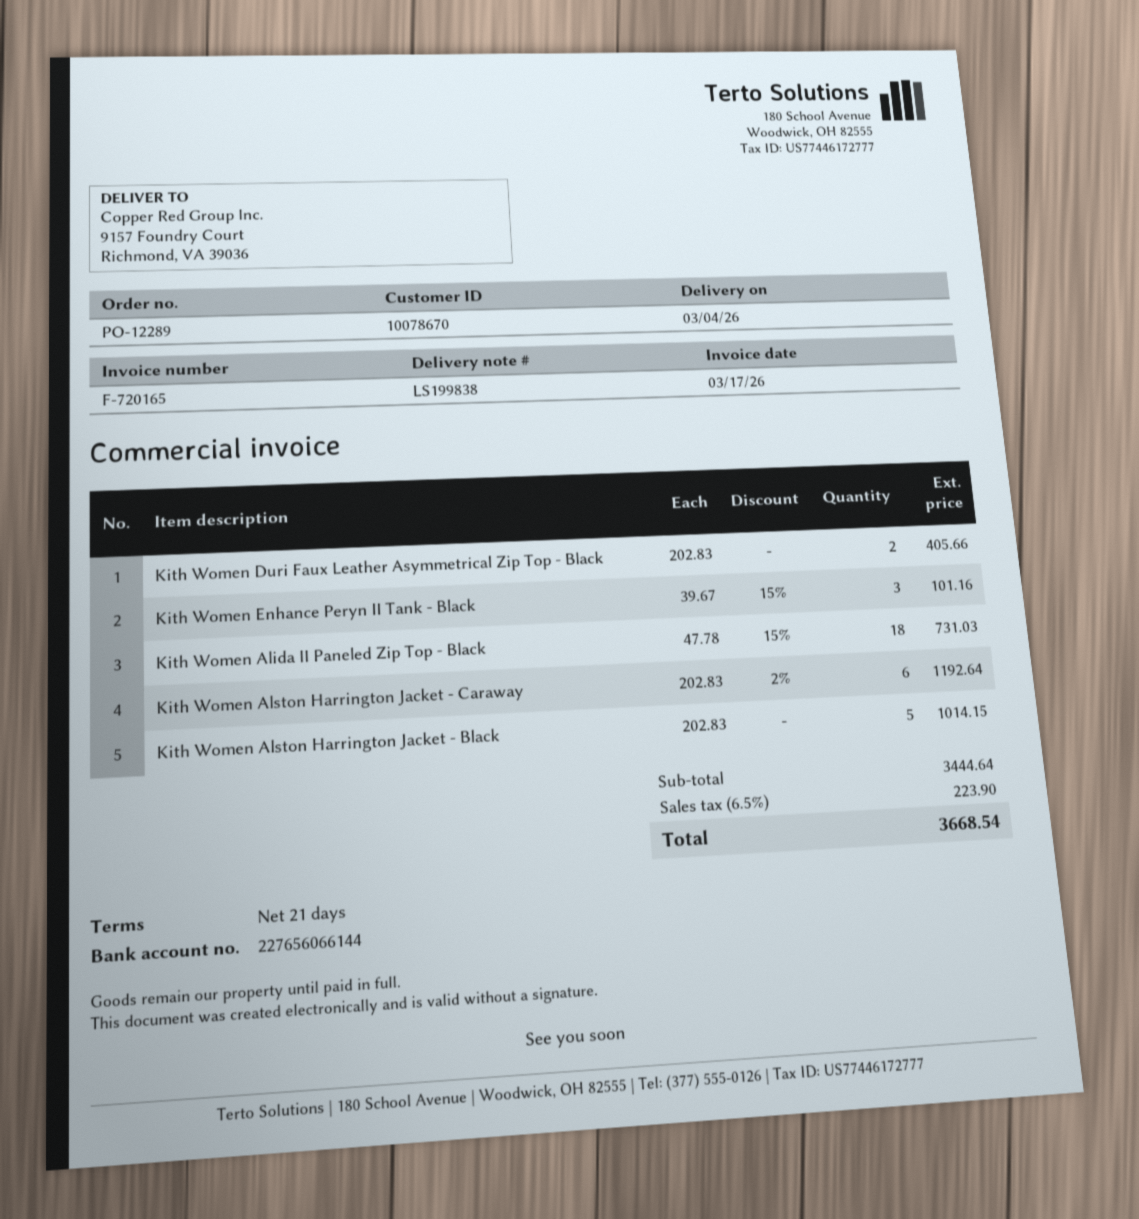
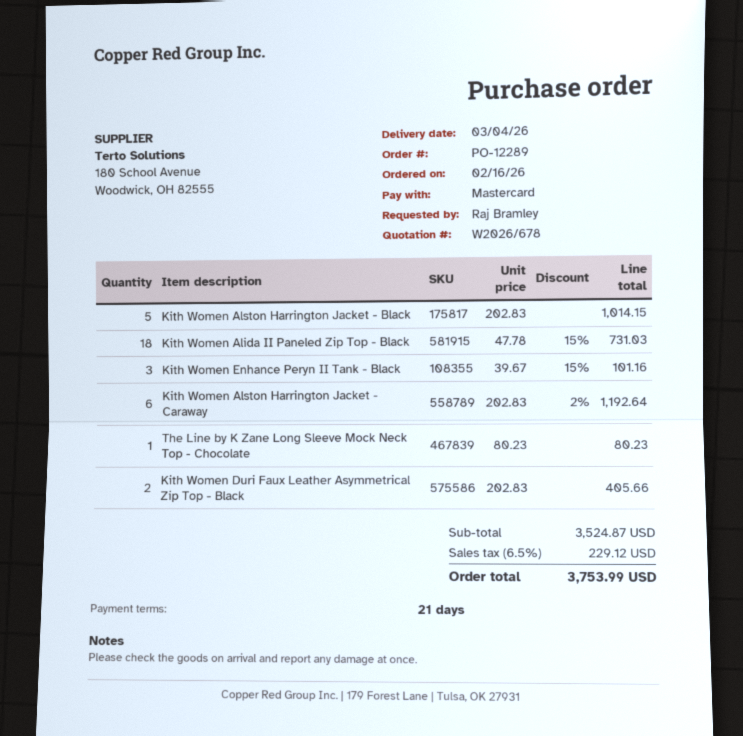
The Line by K Zane Long Sleeve Mock Neck Top - Chocolate: none -> 1 x 80.23 = 80.23
subtotal: 3444.64 -> 3524.87
tax: 6.5% = 223.90 -> 6.5% = 229.12
total: 3668.54 -> 3753.99

